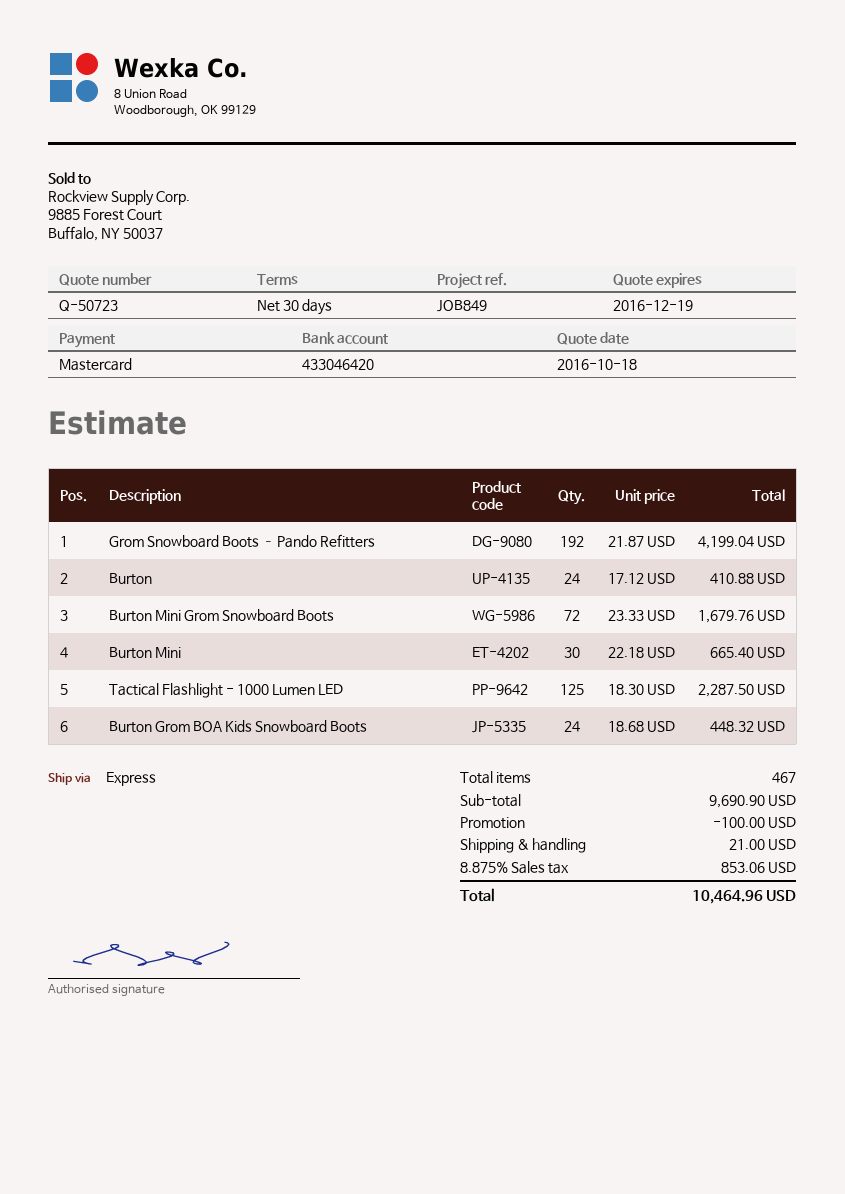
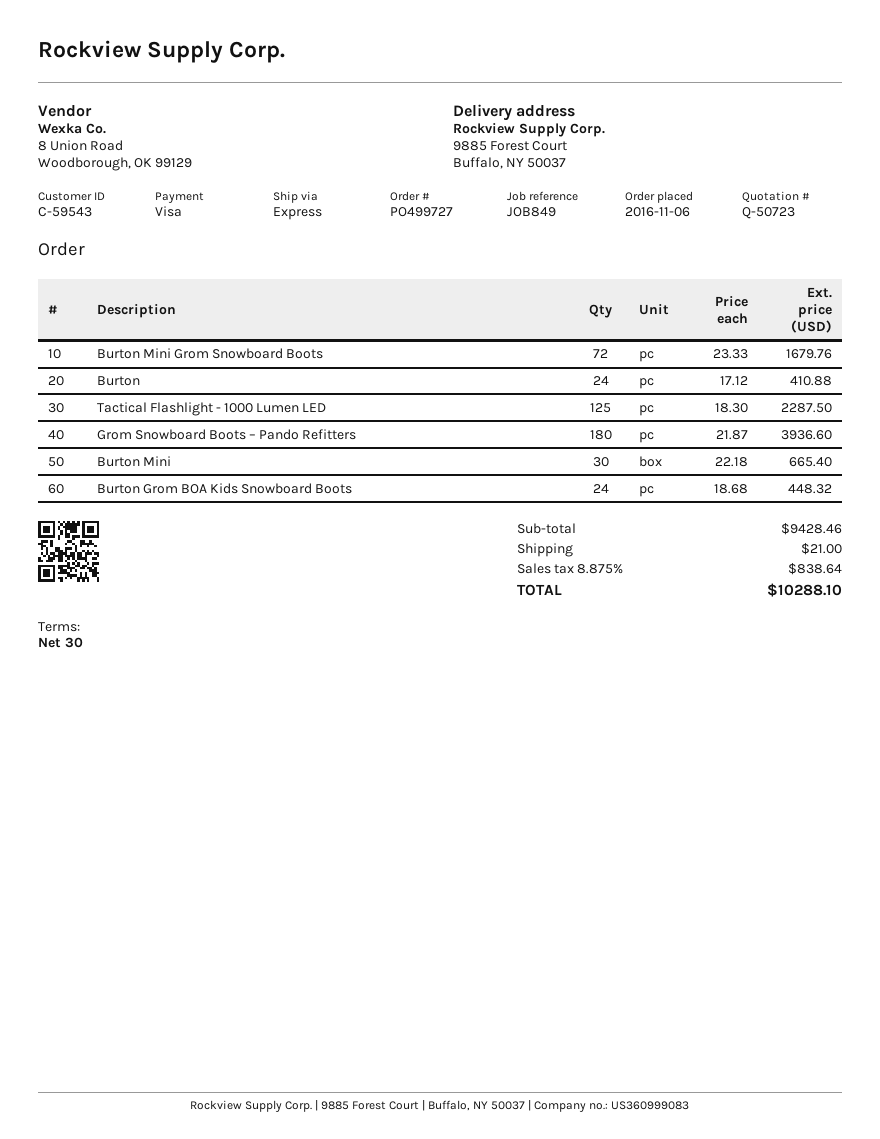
payment method: Mastercard -> Visa
Grom Snowboard Boots – Pando Refitters: 192 x 21.87 = 4199.04 -> 180 x 21.87 = 3936.60
subtotal: 9690.90 -> 9428.46
discount: 100.00 -> none
tax: 8.875% = 853.06 -> 8.875% = 838.64
total: 10464.96 -> 10288.10

